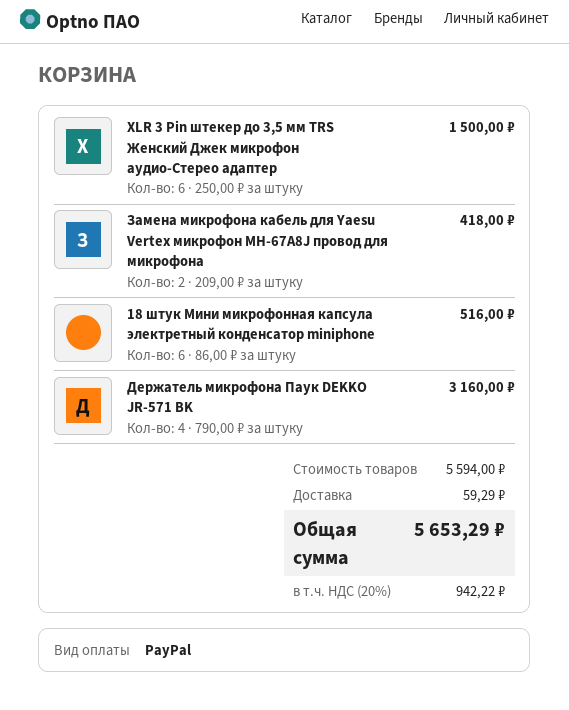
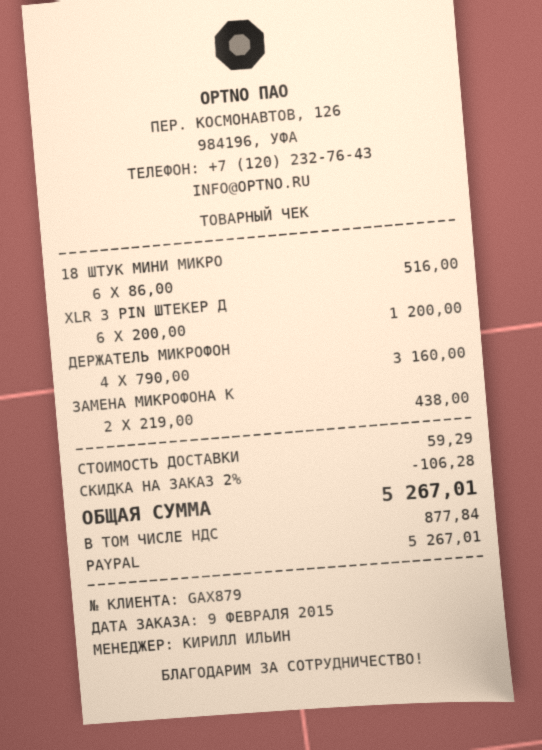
XLR 3 Pin штекер до 3,5 мм TRS Женский Джек микрофон аудио-Стерео адаптер: 6 x 250.00 = 1500.00 -> 6 x 200.00 = 1200.00
Замена микрофона кабель для Yaesu Vertex микрофон MH-67A8J провод для микрофона: 2 x 209.00 = 418.00 -> 2 x 219.00 = 438.00
discount: none -> 2% = 106.28
tax: 942.22 -> 877.84
total: 5653.29 -> 5267.01

